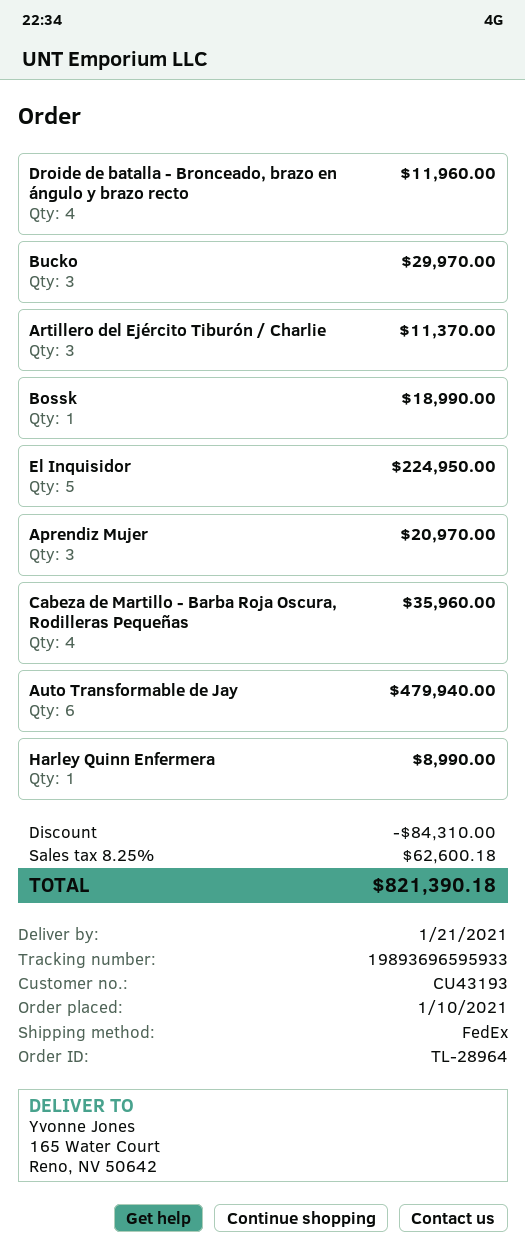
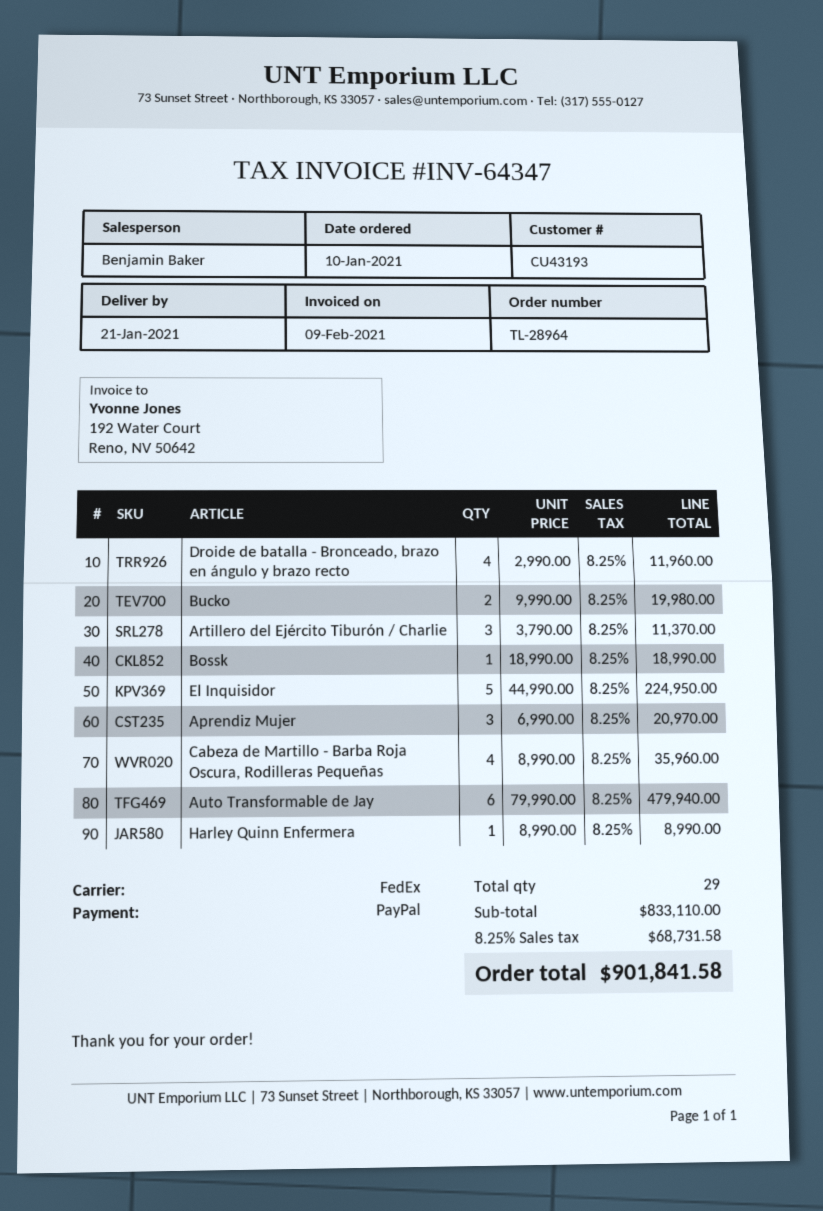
Bucko: 3 for 29970.00 -> 2 for 19980.00
discount: 84310.00 -> none
tax: 8.25% = 62600.18 -> 8.25% = 68731.58
total: 821390.18 -> 901841.58

